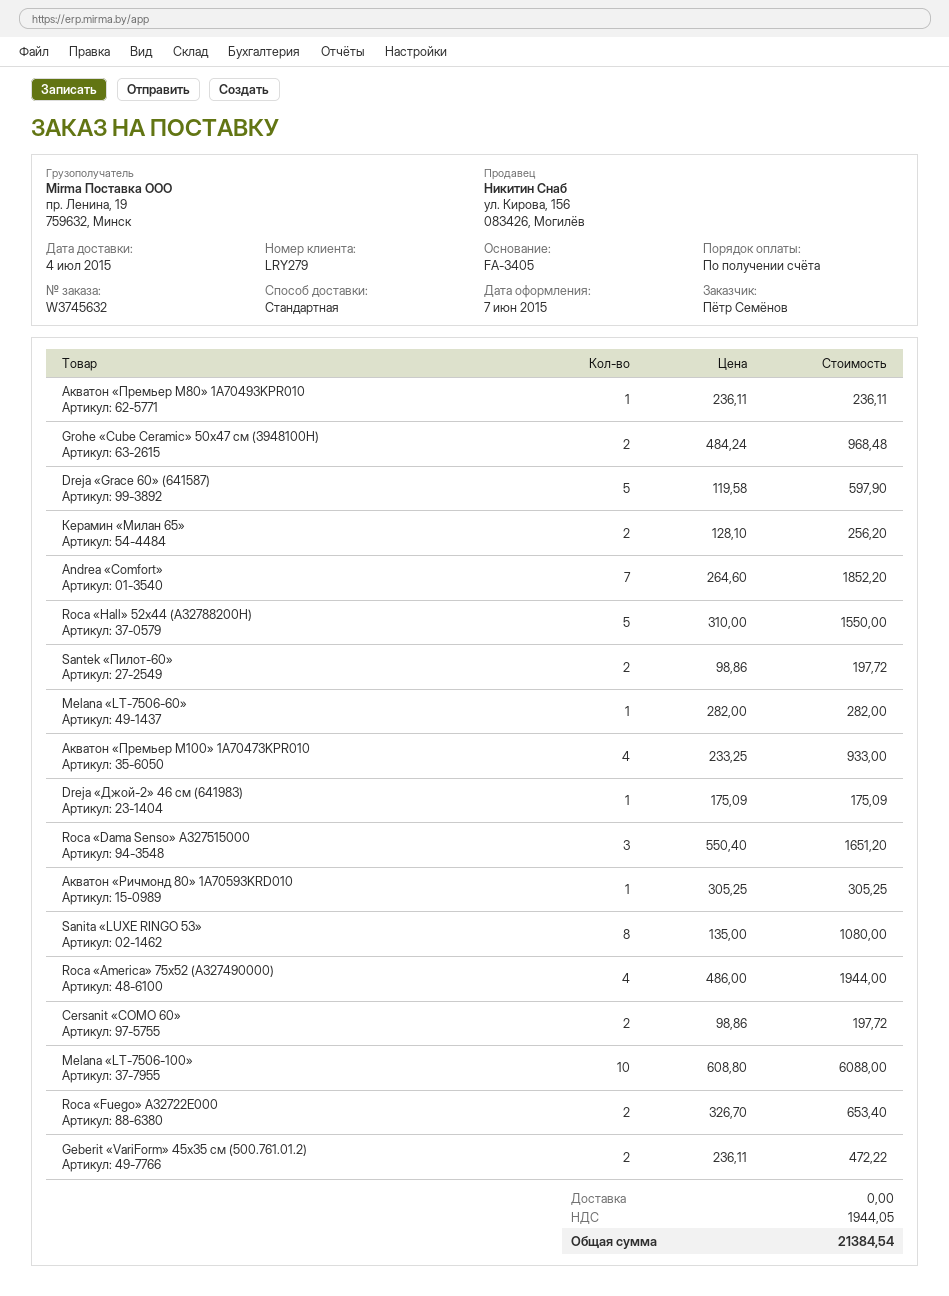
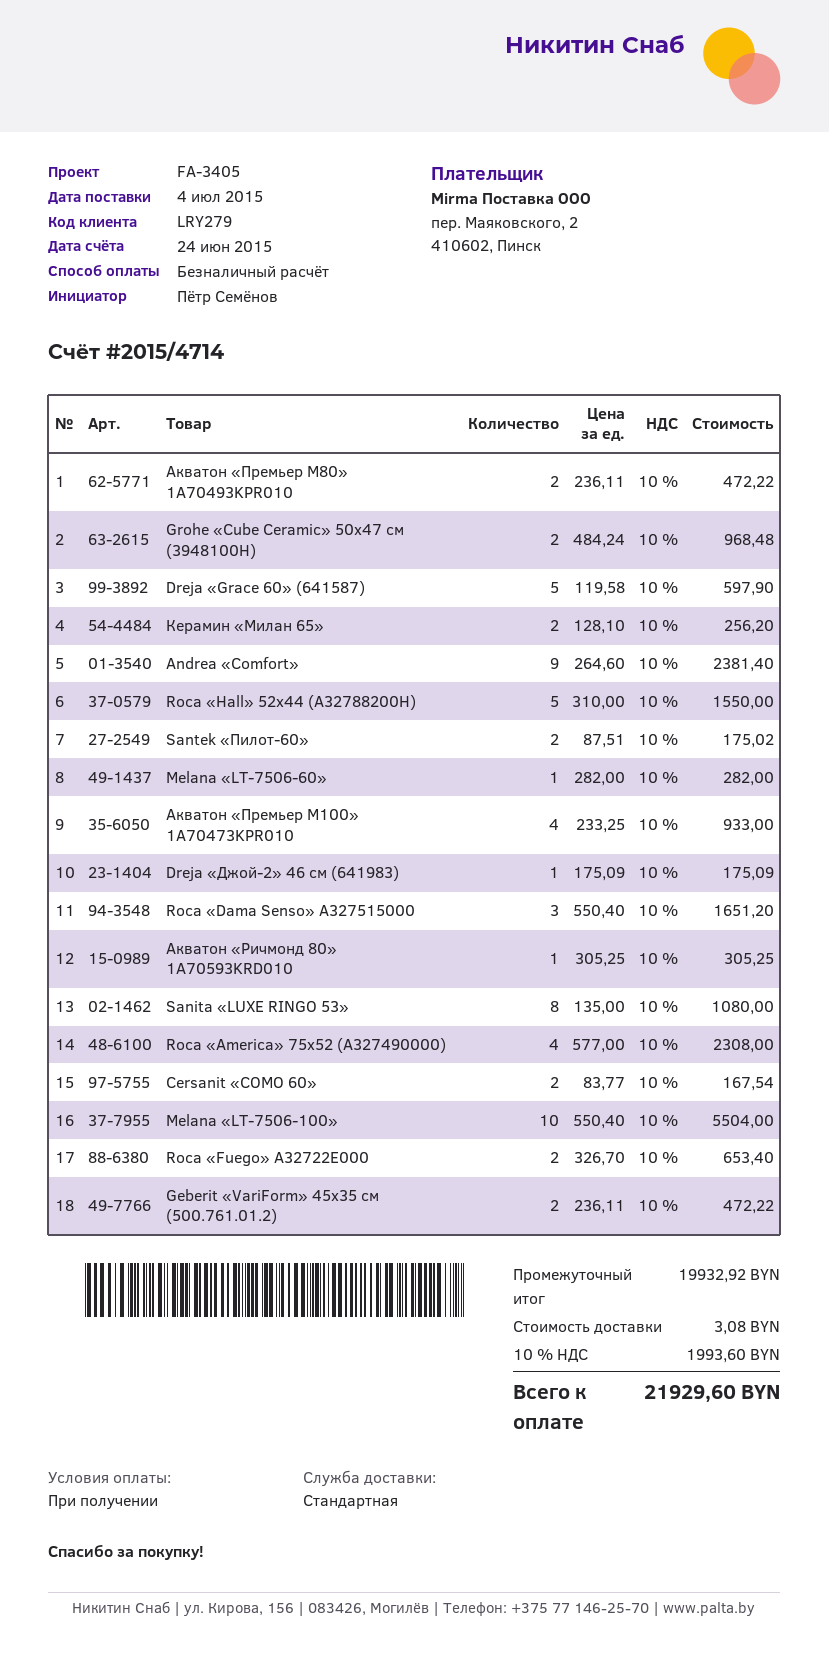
Акватон «Премьер М80» 1A70493KPR010: 1 x 236.11 = 236.11 -> 2 x 236.11 = 472.22
Andrea «Comfort»: 7 x 264.60 = 1852.20 -> 9 x 264.60 = 2381.40
Santek «Пилот-60»: 2 x 98.86 = 197.72 -> 2 x 87.51 = 175.02
Roca «America» 75x52 (A327490000): 4 x 486.00 = 1944.00 -> 4 x 577.00 = 2308.00
Cersanit «COMO 60»: 2 x 98.86 = 197.72 -> 2 x 83.77 = 167.54
Melana «LT-7506-100»: 10 x 608.80 = 6088.00 -> 10 x 550.40 = 5504.00
shipping: 0.00 -> 3.08
tax: 1944.05 -> 1993.60
total: 21384.54 -> 21929.60

